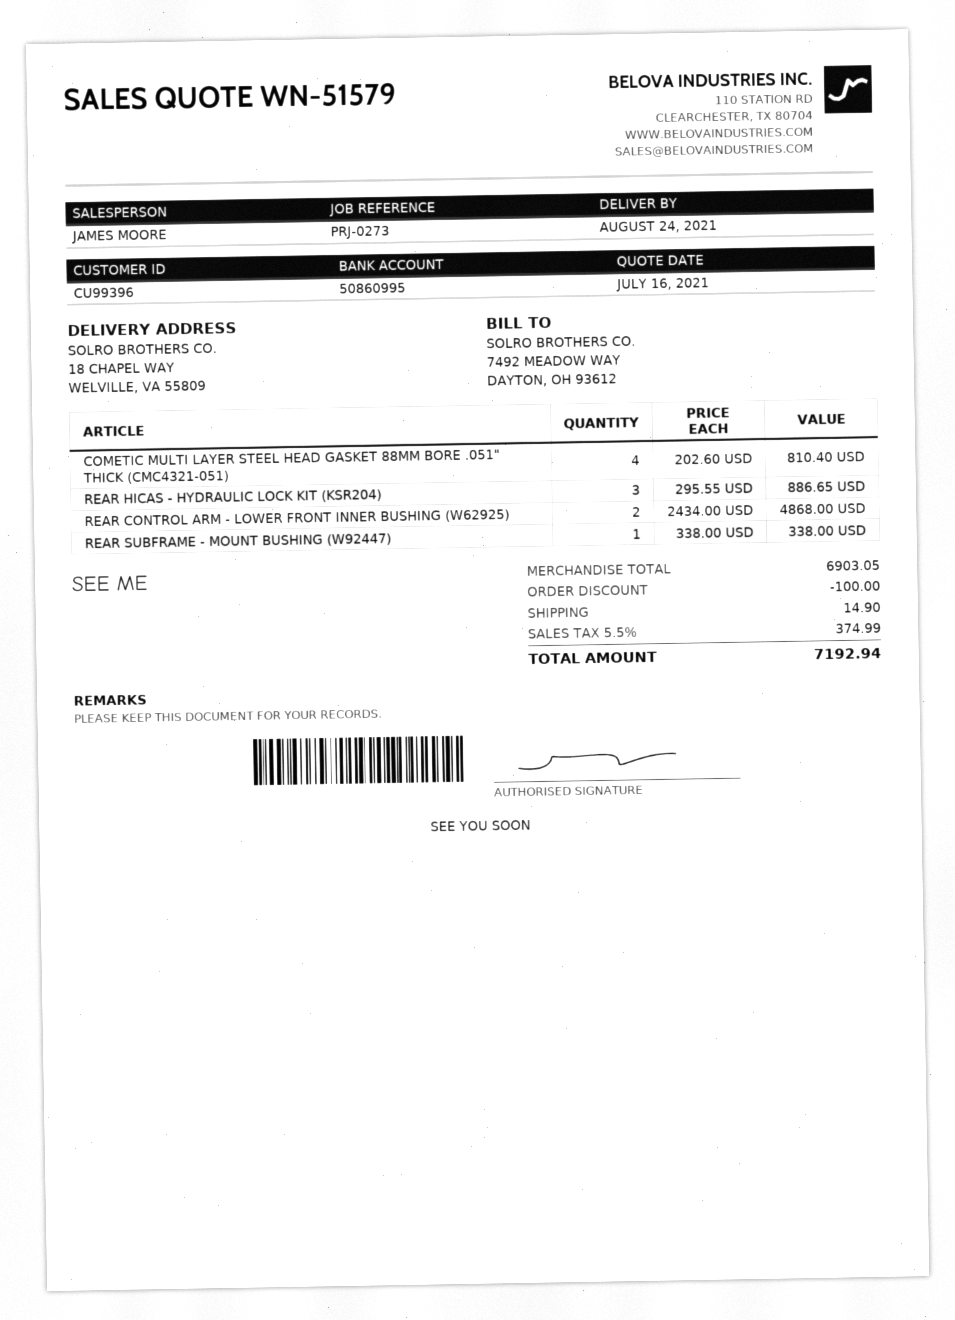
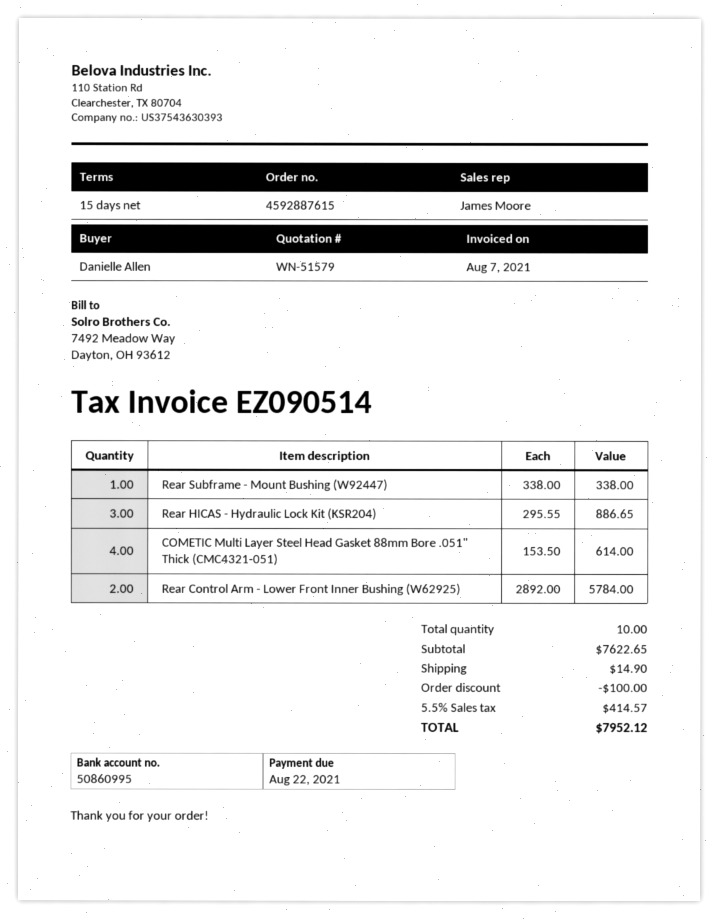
COMETIC MULTI LAYER STEEL HEAD GASKET 88MM BORE .051" THICK (CMC4321-051): 4 x 202.60 = 810.40 -> 4 x 153.50 = 614.00
REAR CONTROL ARM - LOWER FRONT INNER BUSHING (W62925): 2 x 2434.00 = 4868.00 -> 2 x 2892.00 = 5784.00
subtotal: 6903.05 -> 7622.65
tax: 5.5% = 374.99 -> 5.5% = 414.57
total: 7192.94 -> 7952.12

